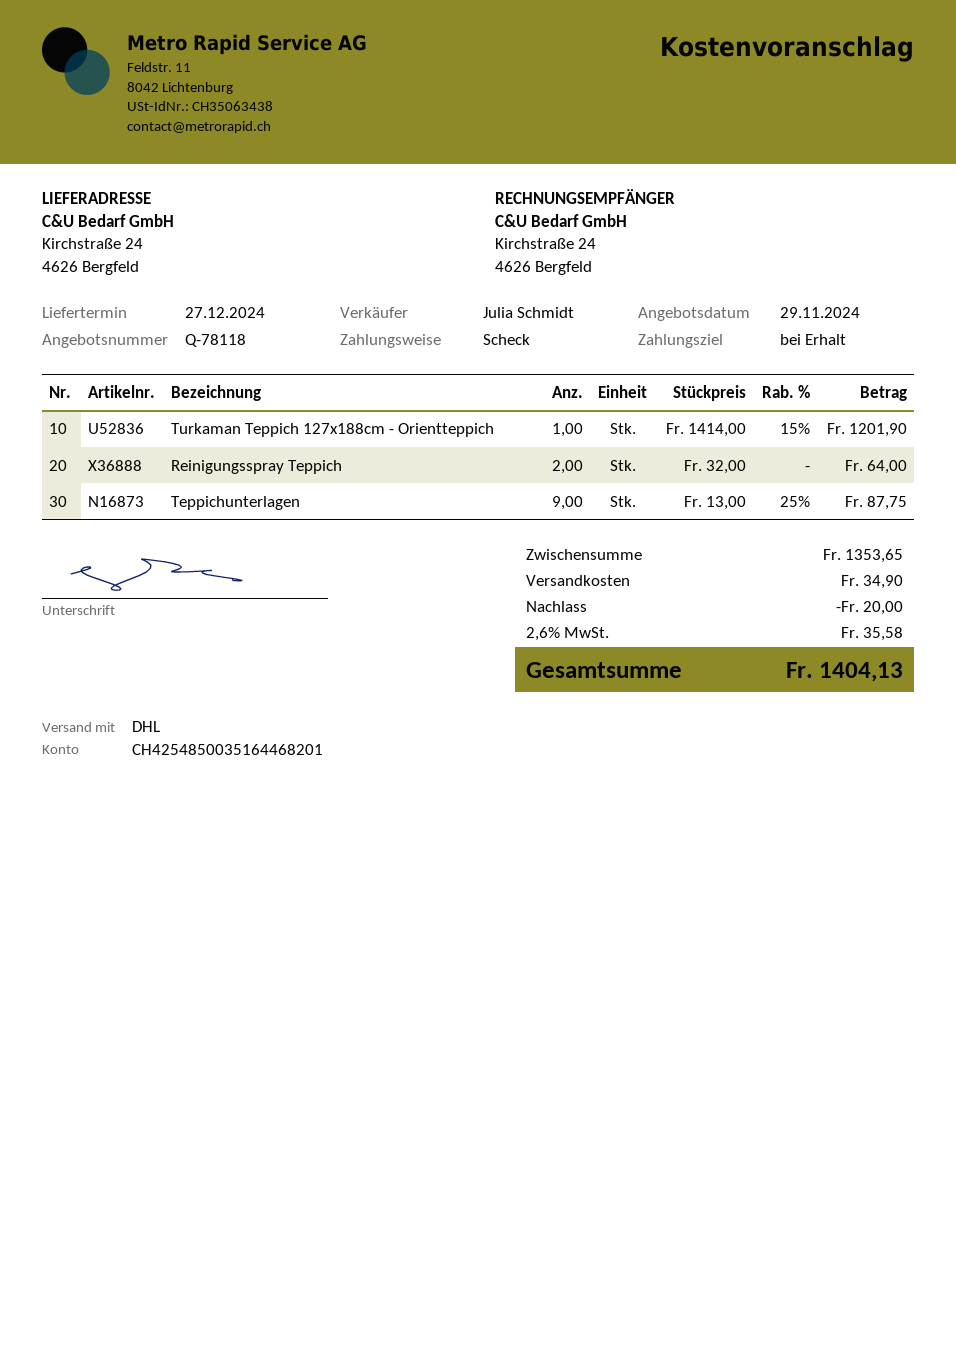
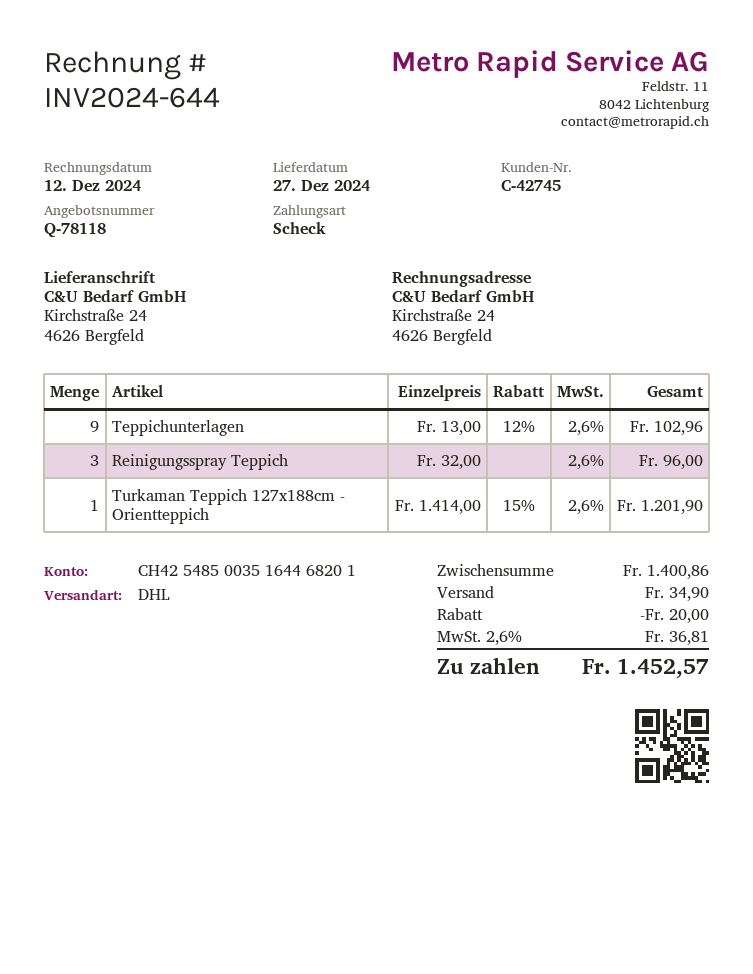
Reinigungsspray Teppich: 2 x 32.00 = 64.00 -> 3 x 32.00 = 96.00
Teppichunterlagen: 9 x 13.00 - 25% = 87.75 -> 9 x 13.00 - 12% = 102.96
subtotal: 1353.65 -> 1400.86
tax: 2.6% = 35.58 -> 2.6% = 36.81
total: 1404.13 -> 1452.57

